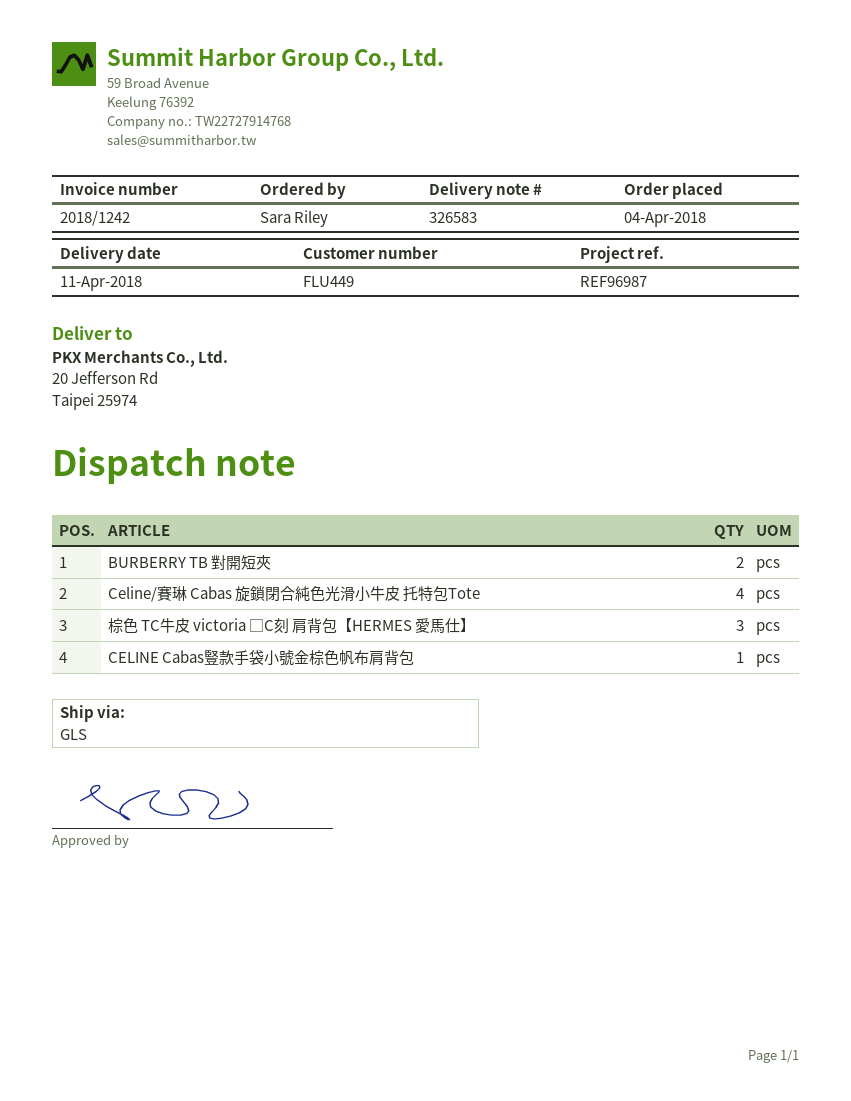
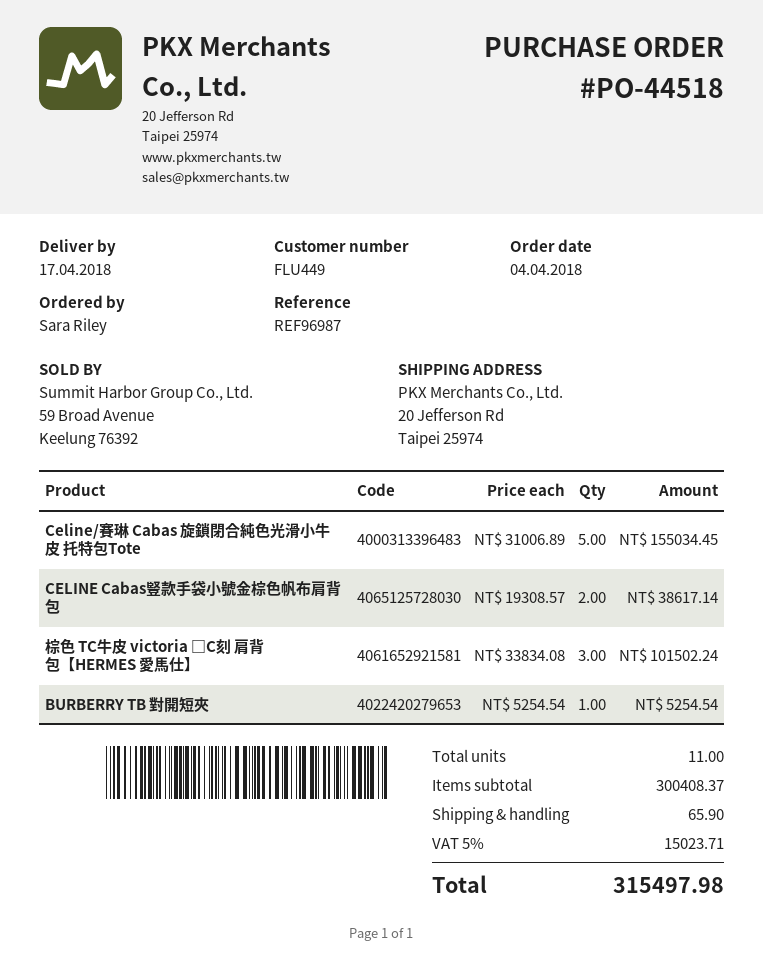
delivery date: 2018-04-11 -> 2018-04-17
BURBERRY TB 對開短夾: 2 -> 1
Celine/賽琳 Cabas 旋鎖閉合純色光滑小牛皮 托特包Tote: 4 -> 5
CELINE Cabas豎款手袋小號金棕色帆布肩背包: 1 -> 2

